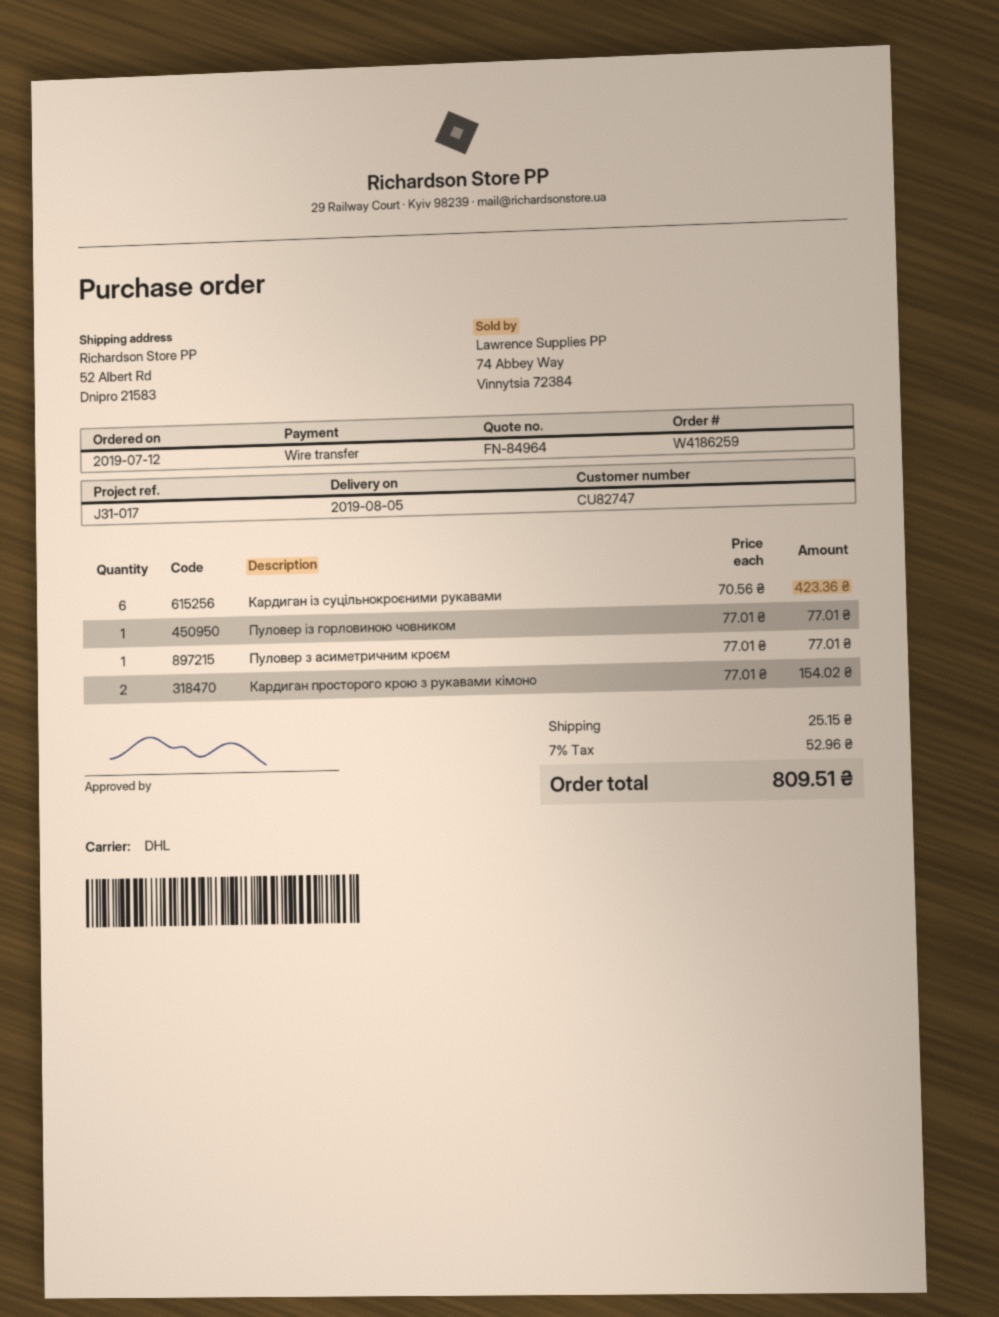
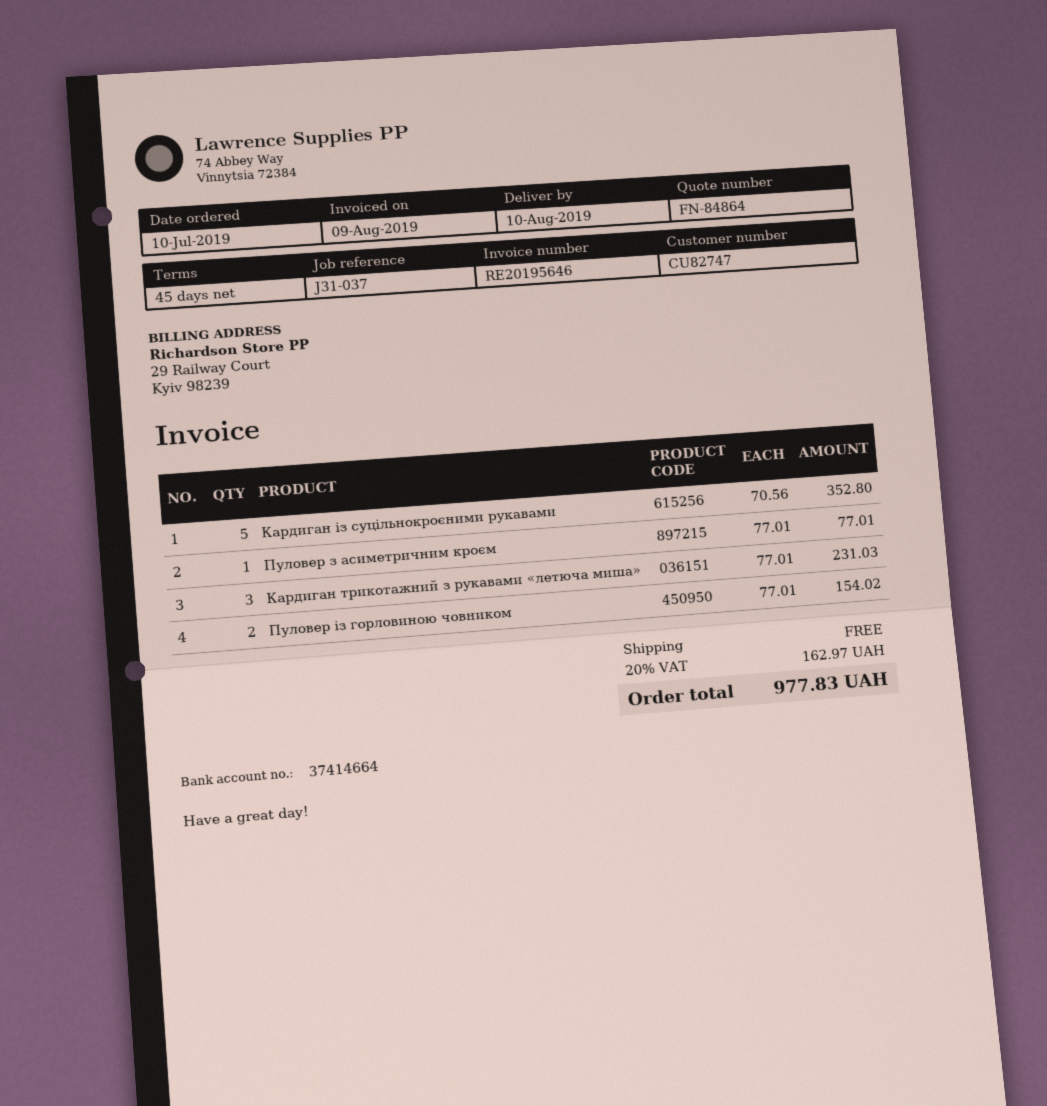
quote number: FN-84964 -> FN-84864
order date: 2019-07-12 -> 2019-07-10
delivery date: 2019-08-05 -> 2019-08-10
reference: J31-017 -> J31-037
Кардиган із суцільнокроєними рукавами: 6 x 70.56 = 423.36 -> 5 x 70.56 = 352.80
Пуловер із горловиною човником: 1 x 77.01 = 77.01 -> 2 x 77.01 = 154.02
Кардиган просторого крою з рукавами кімоно: 2 x 77.01 = 154.02 -> none
Кардиган трикотажний з рукавами «летюча миша»: none -> 3 x 77.01 = 231.03
shipping: 25.15 -> 0.00
tax: 7% = 52.96 -> 20% = 162.97
total: 809.51 -> 977.83

